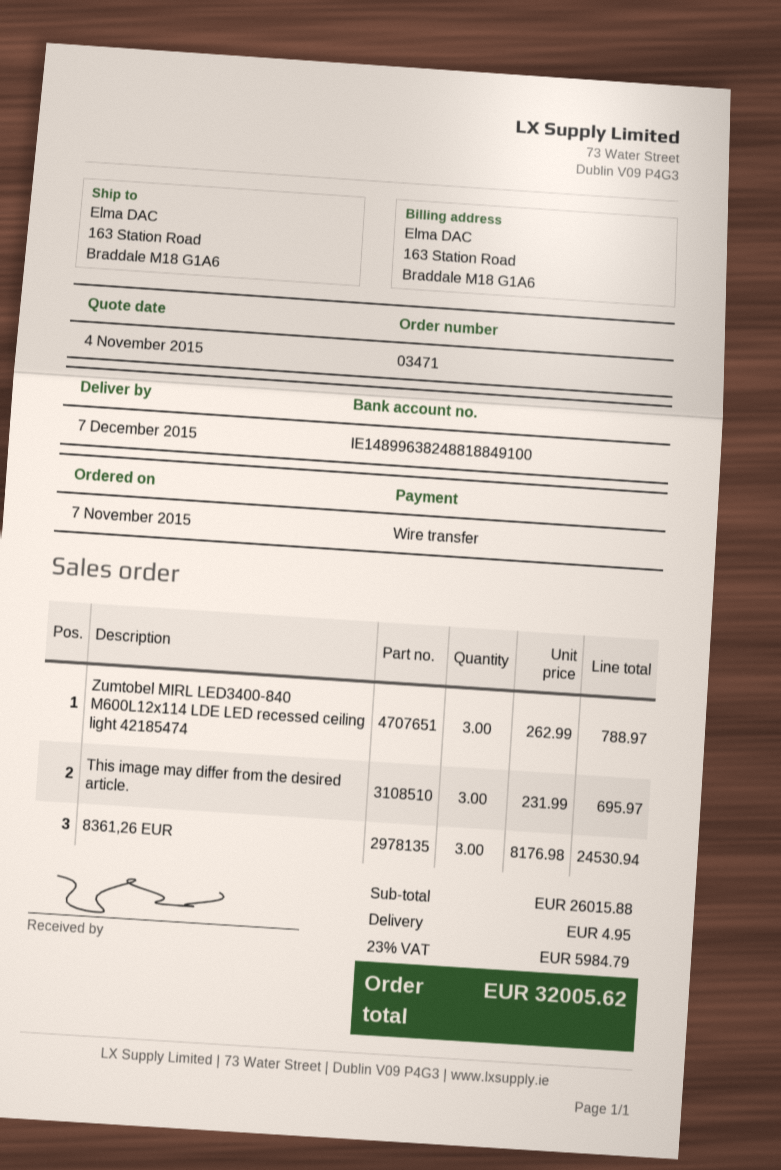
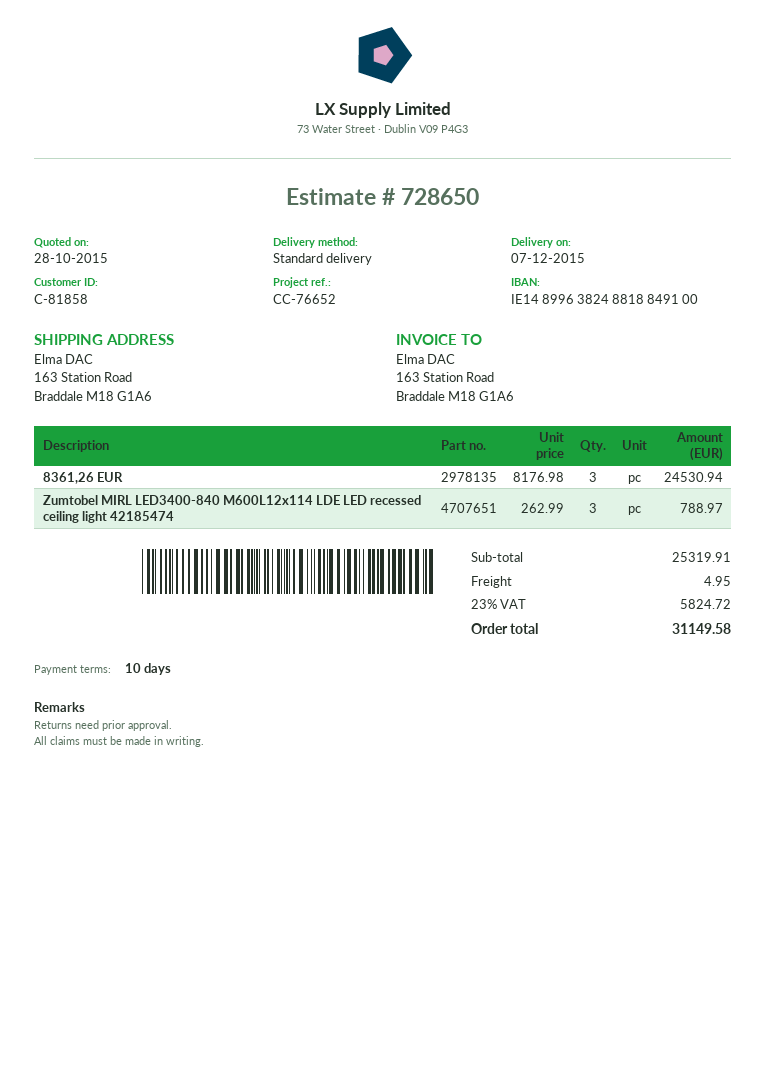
quote date: 2015-11-04 -> 2015-10-28
This image may differ from the desired article.: 3 x 231.99 = 695.97 -> none
subtotal: 26015.88 -> 25319.91
tax: 23% = 5984.79 -> 23% = 5824.72
total: 32005.62 -> 31149.58

